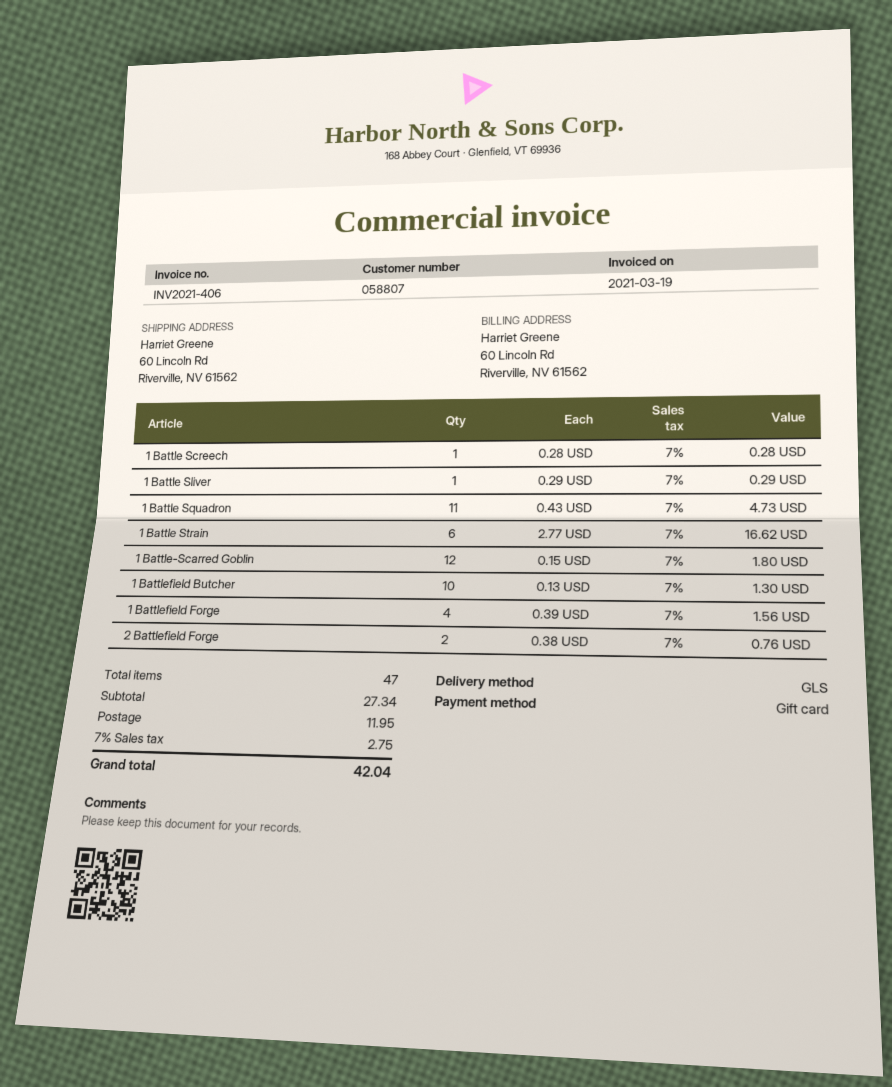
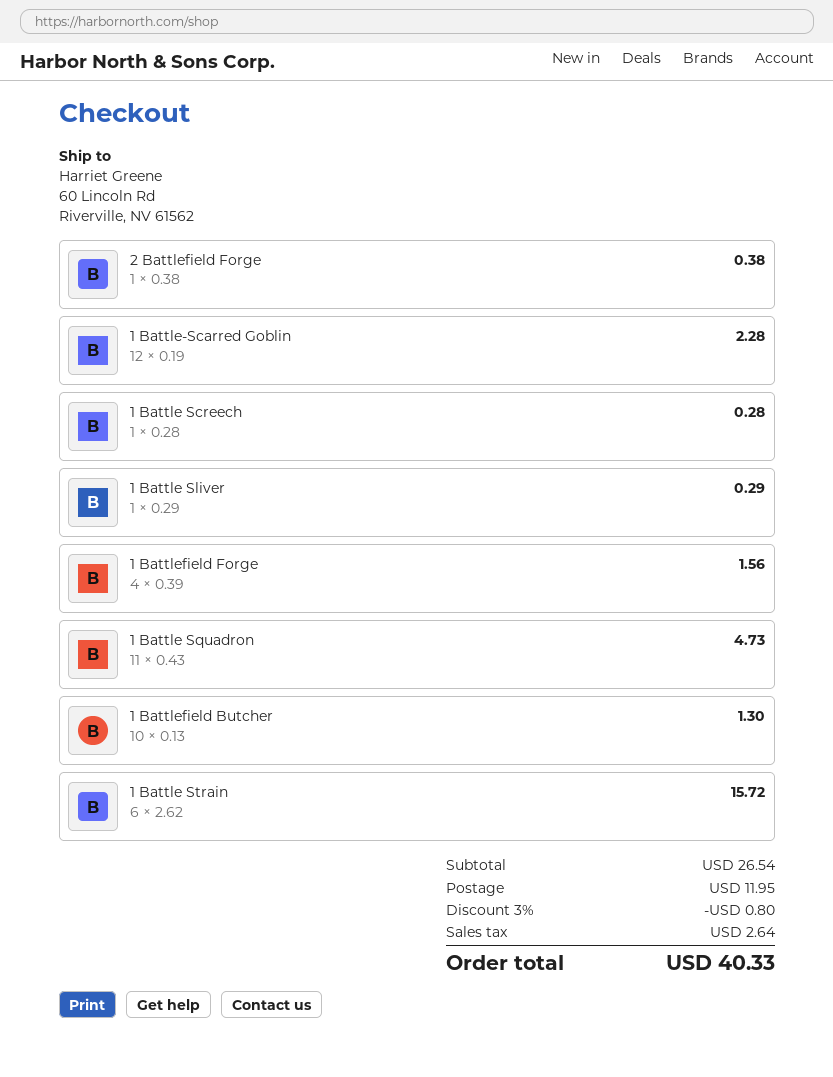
1 Battle Strain: 6 x 2.77 = 16.62 -> 6 x 2.62 = 15.72
1 Battle-Scarred Goblin: 12 x 0.15 = 1.80 -> 12 x 0.19 = 2.28
2 Battlefield Forge: 2 x 0.38 = 0.76 -> 1 x 0.38 = 0.38
subtotal: 27.34 -> 26.54
discount: none -> 3% = 0.80
tax: 2.75 -> 2.64
total: 42.04 -> 40.33

